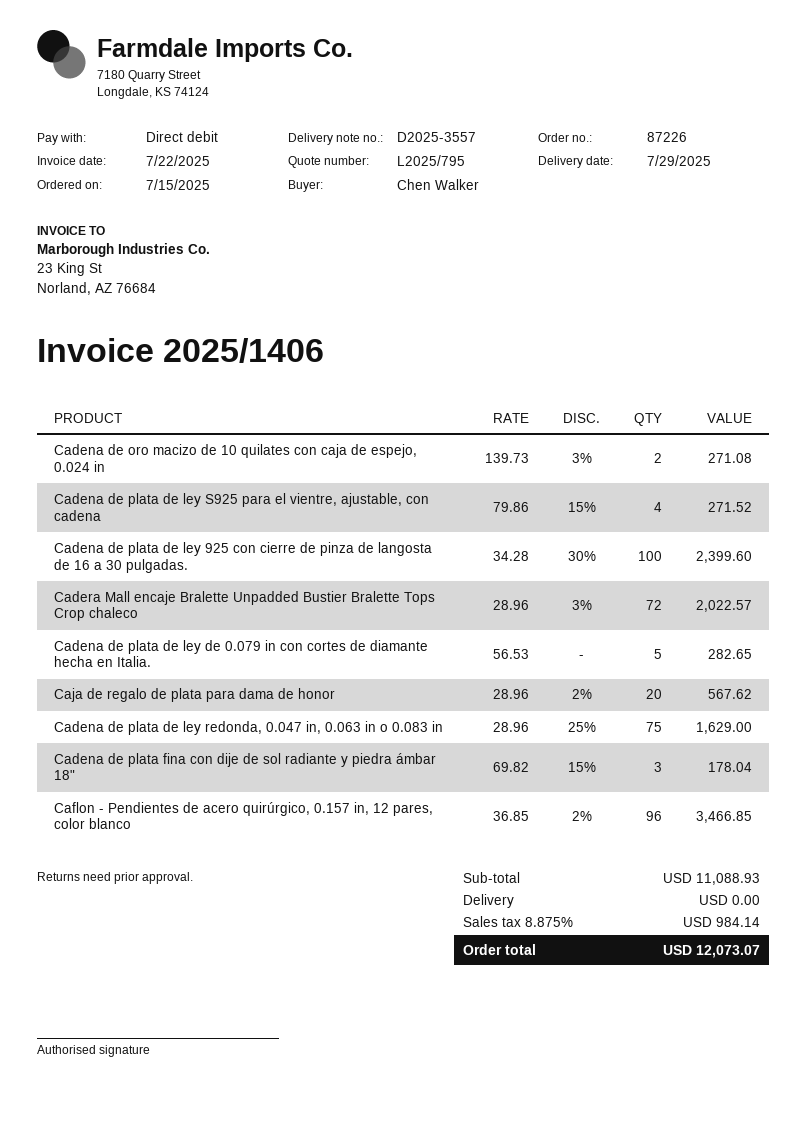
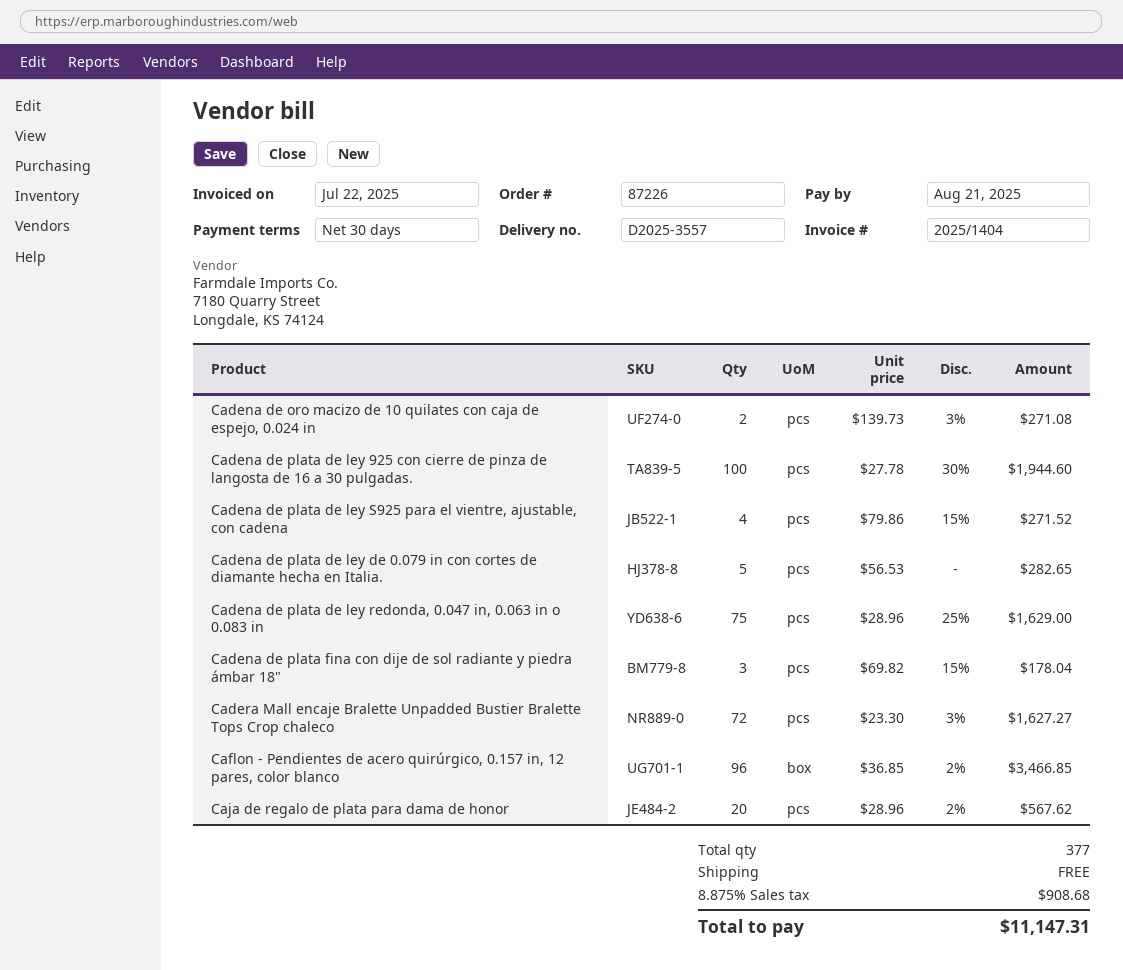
invoice number: 2025/1406 -> 2025/1404
Cadena de plata de ley 925 con cierre de pinza de langosta de 16 a 30 pulgadas.: 100 x 34.28 - 30% = 2399.60 -> 100 x 27.78 - 30% = 1944.60
Cadera Mall encaje Bralette Unpadded Bustier Bralette Tops Crop chaleco: 72 x 28.96 - 3% = 2022.57 -> 72 x 23.30 - 3% = 1627.27
tax: 8.875% = 984.14 -> 8.875% = 908.68
total: 12073.07 -> 11147.31

